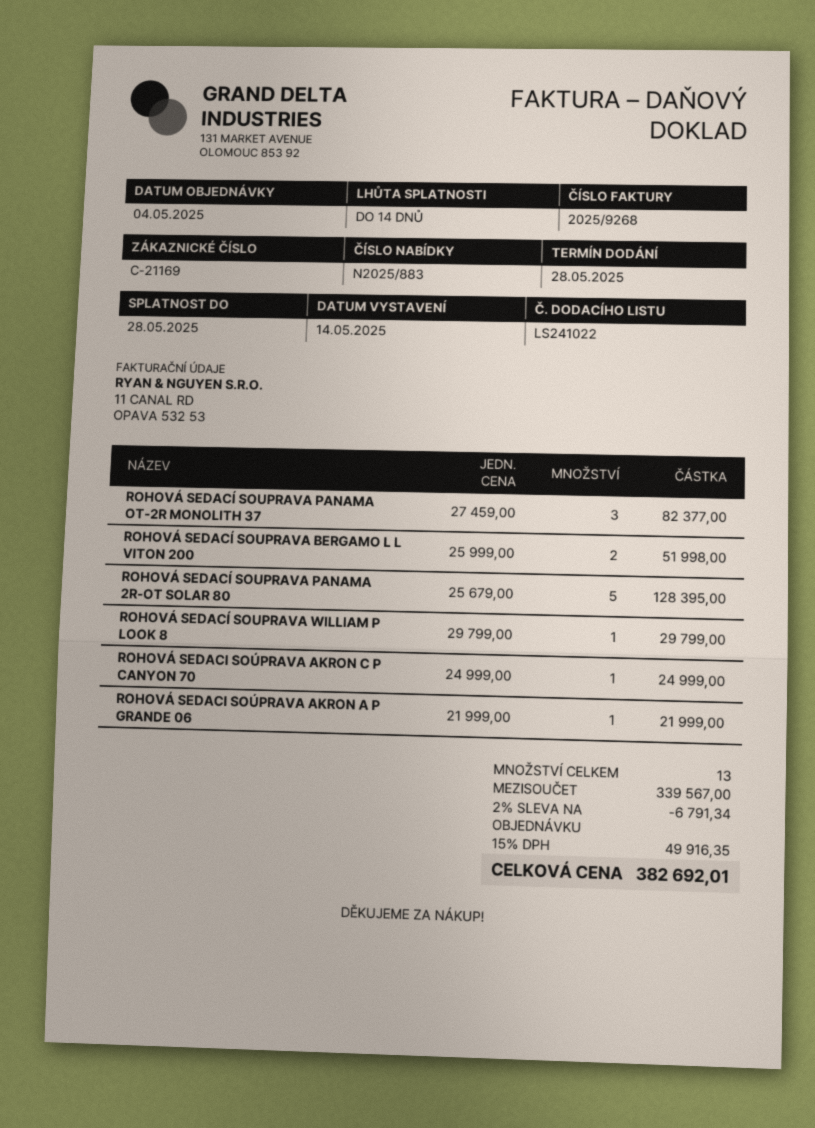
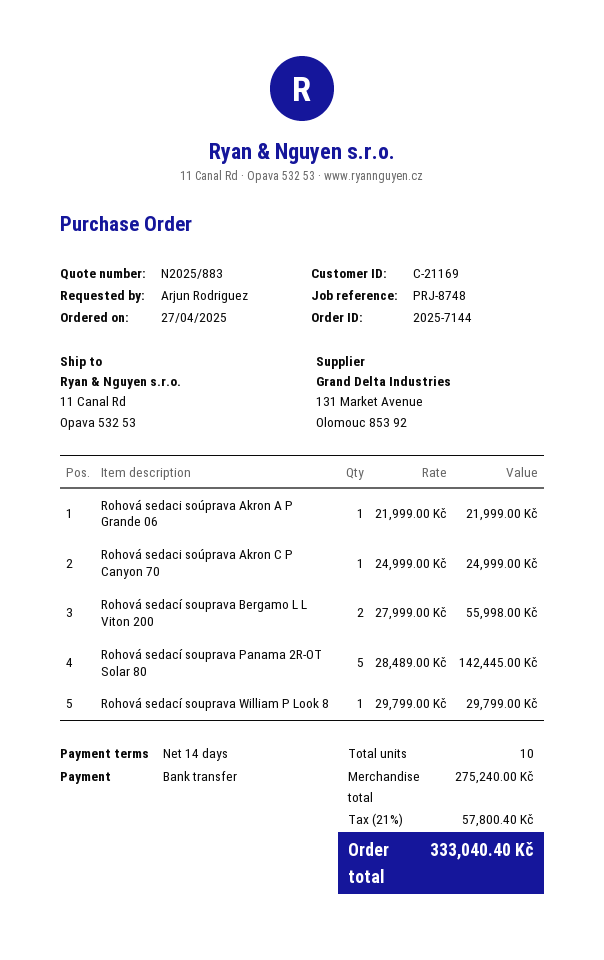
order date: 2025-05-04 -> 2025-04-27
ROHOVÁ SEDACÍ SOUPRAVA PANAMA OT-2R MONOLITH 37: 3 x 27459.00 = 82377.00 -> none
ROHOVÁ SEDACÍ SOUPRAVA BERGAMO L L VITON 200: 2 x 25999.00 = 51998.00 -> 2 x 27999.00 = 55998.00
ROHOVÁ SEDACÍ SOUPRAVA PANAMA 2R-OT SOLAR 80: 5 x 25679.00 = 128395.00 -> 5 x 28489.00 = 142445.00
total quantity: 13 -> 10
subtotal: 339567.00 -> 275240.00
discount: 2% = 6791.34 -> none
tax: 15% = 49916.35 -> 21% = 57800.40
total: 382692.01 -> 333040.40

